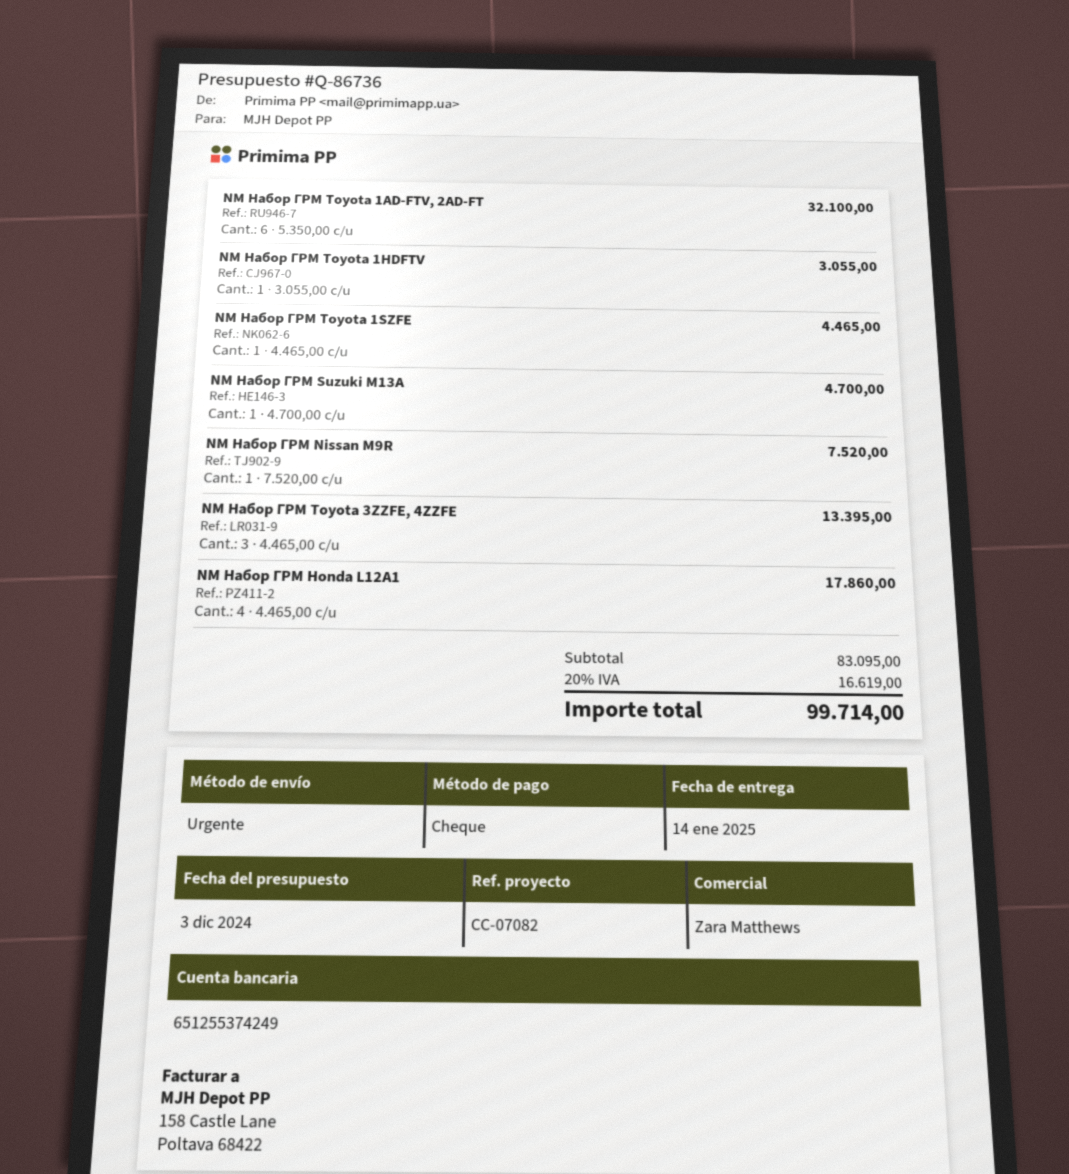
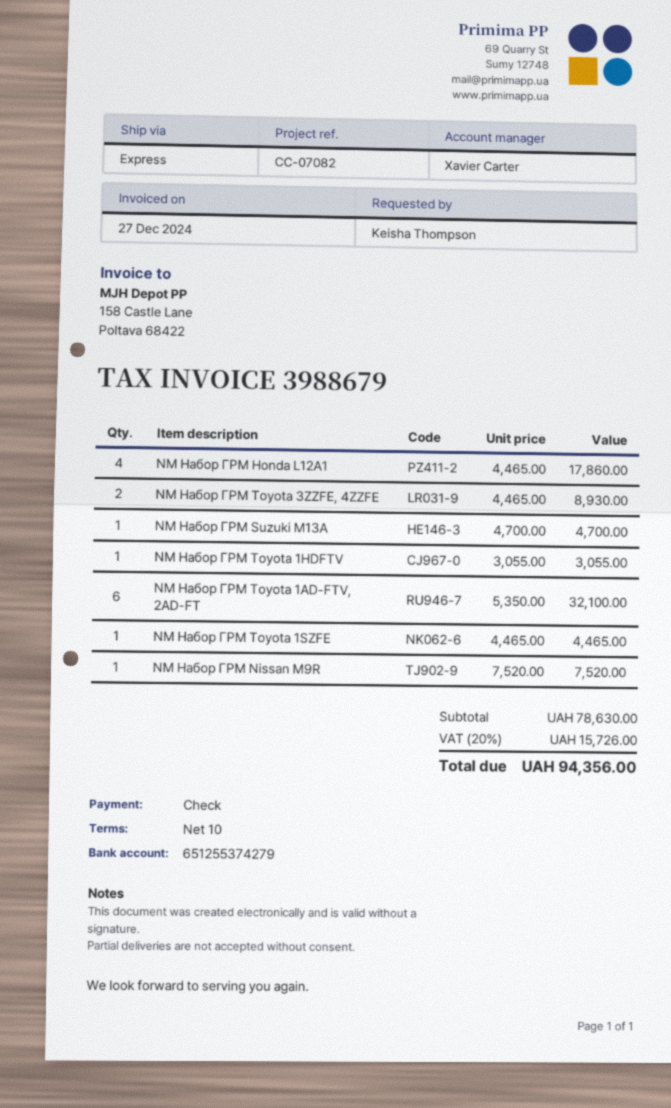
sales rep: Zara Matthews -> Xavier Carter
bank account: 651255374249 -> 651255374279
NM Набор ГРМ Toyota 3ZZFE, 4ZZFE: 3 x 4465.00 = 13395.00 -> 2 x 4465.00 = 8930.00
subtotal: 83095.00 -> 78630.00
tax: 20% = 16619.00 -> 20% = 15726.00
total: 99714.00 -> 94356.00

